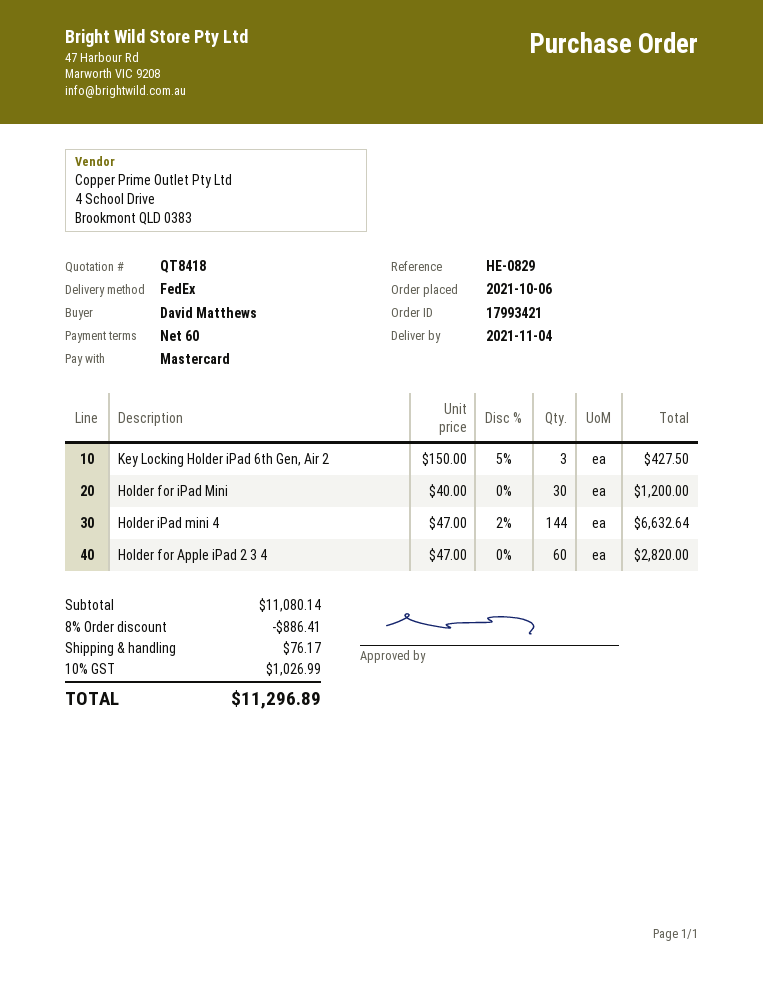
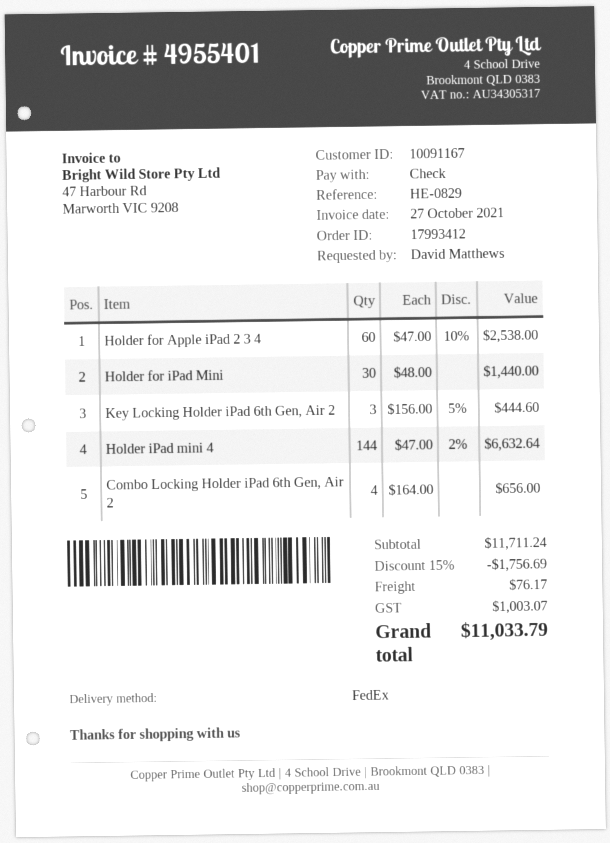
order number: 17993421 -> 17993412
payment method: Mastercard -> cheque
Key Locking Holder iPad 6th Gen, Air 2: 3 x 150.00 - 5% = 427.50 -> 3 x 156.00 - 5% = 444.60
Holder for iPad Mini: 30 x 40.00 = 1200.00 -> 30 x 48.00 = 1440.00
Holder for Apple iPad 2 3 4: 60 x 47.00 = 2820.00 -> 60 x 47.00 - 10% = 2538.00
Combo Locking Holder iPad 6th Gen, Air 2: none -> 4 x 164.00 = 656.00
subtotal: 11080.14 -> 11711.24
discount: 8% = 886.41 -> 15% = 1756.69
tax: 1026.99 -> 1003.07
total: 11296.89 -> 11033.79

